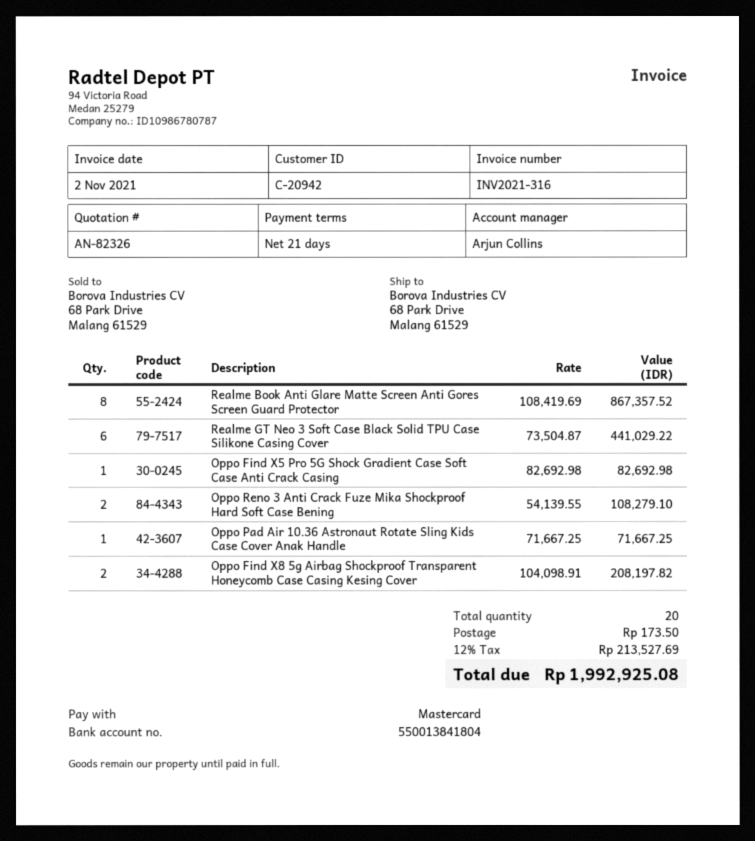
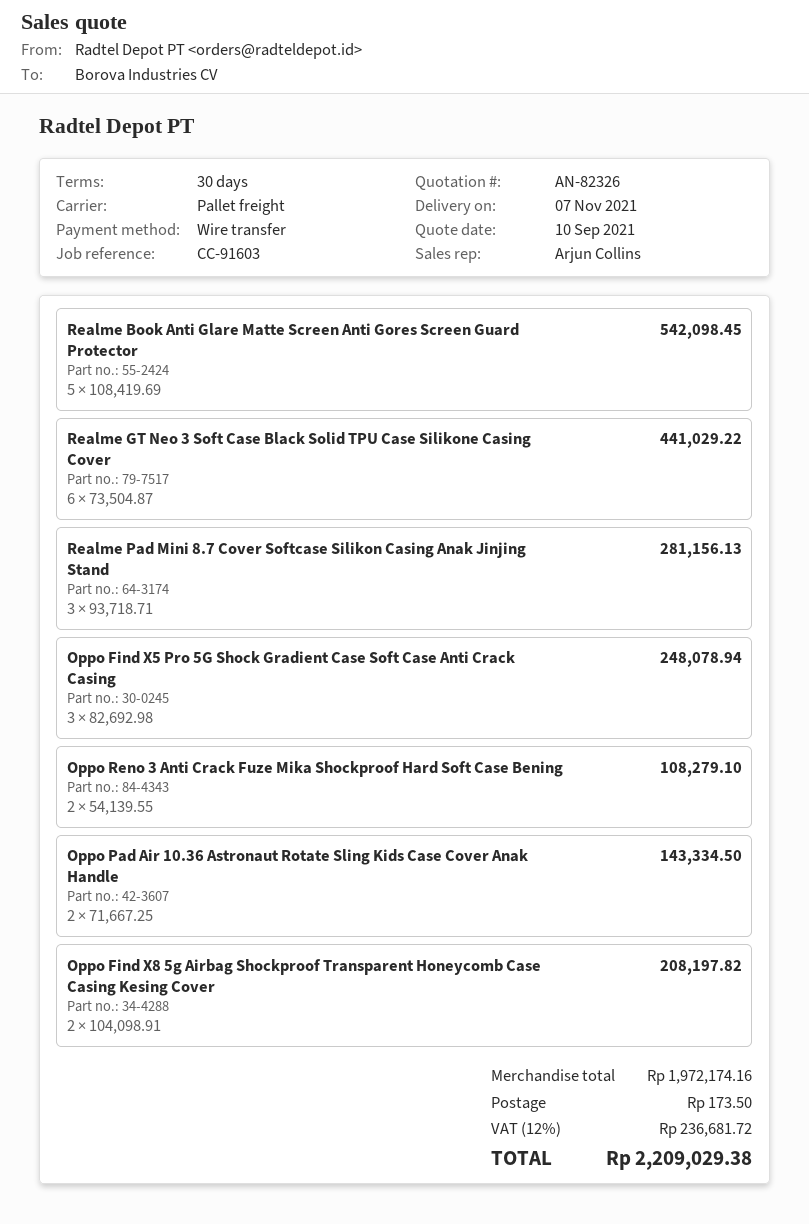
payment terms: 21 days -> 30 days
payment method: Mastercard -> bank transfer
Realme Book Anti Glare Matte Screen Anti Gores Screen Guard Protector: 8 x 108419.69 = 867357.52 -> 5 x 108419.69 = 542098.45
Oppo Find X5 Pro 5G Shock Gradient Case Soft Case Anti Crack Casing: 1 x 82692.98 = 82692.98 -> 3 x 82692.98 = 248078.94
Oppo Pad Air 10.36 Astronaut Rotate Sling Kids Case Cover Anak Handle: 1 x 71667.25 = 71667.25 -> 2 x 71667.25 = 143334.50
Realme Pad Mini 8.7 Cover Softcase Silikon Casing Anak Jinjing Stand: none -> 3 x 93718.71 = 281156.13
tax: 12% = 213527.69 -> 12% = 236681.72
total: 1992925.08 -> 2209029.38

